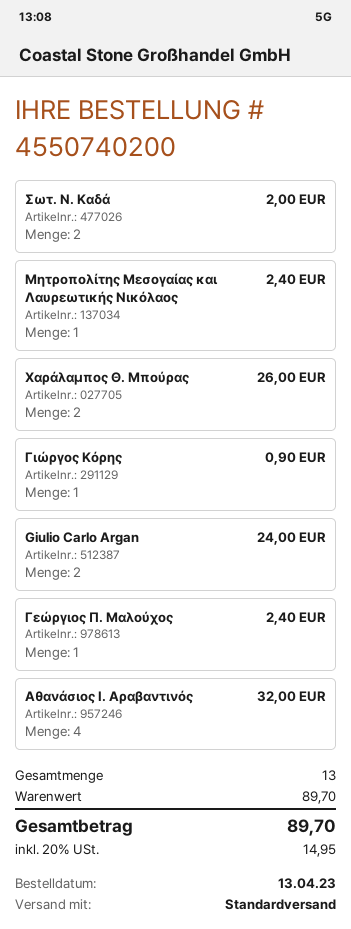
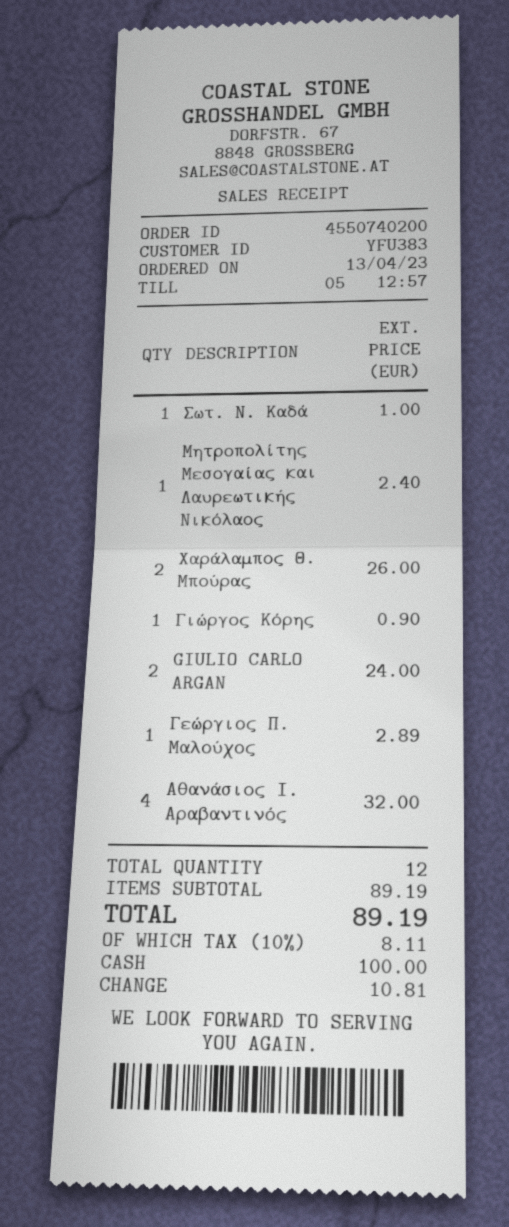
Σωτ. Ν. Καδά: 2 for 2.00 -> 1 for 1.00
Γεώργιος Π. Μαλούχος: 1 for 2.40 -> 1 for 2.89
total quantity: 13 -> 12
subtotal: 89.70 -> 89.19
tax: 20% = 14.95 -> 10% = 8.11
total: 89.70 -> 89.19

